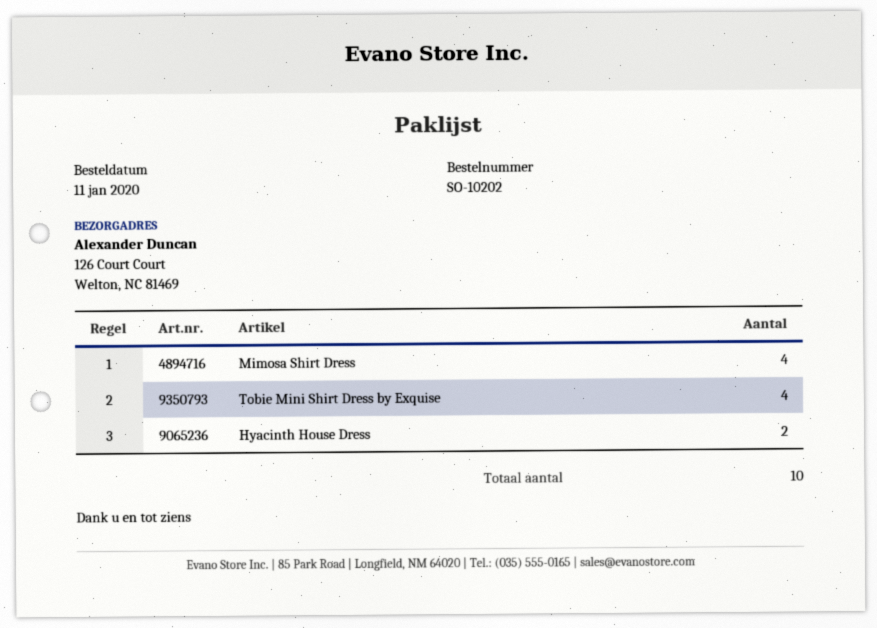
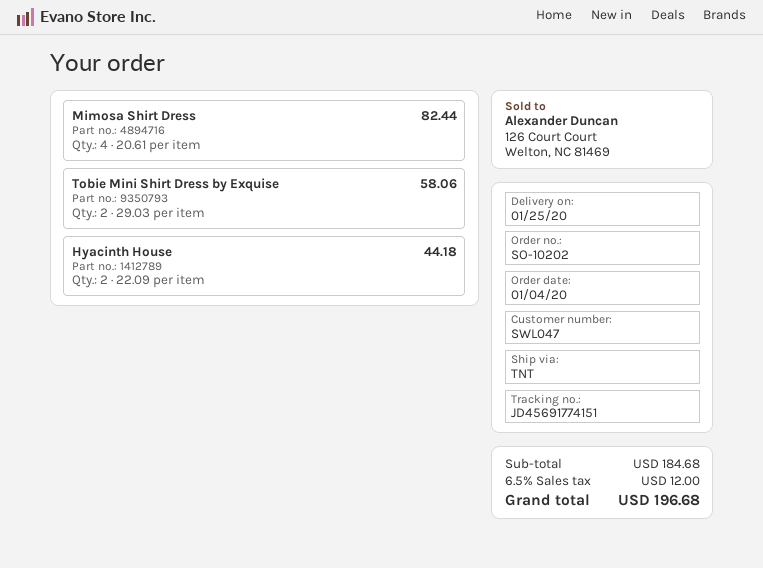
order date: 2020-01-11 -> 2020-01-04
Tobie Mini Shirt Dress by Exquise: 4 -> 2
Hyacinth House Dress: 2 -> none
Hyacinth House: none -> 2

